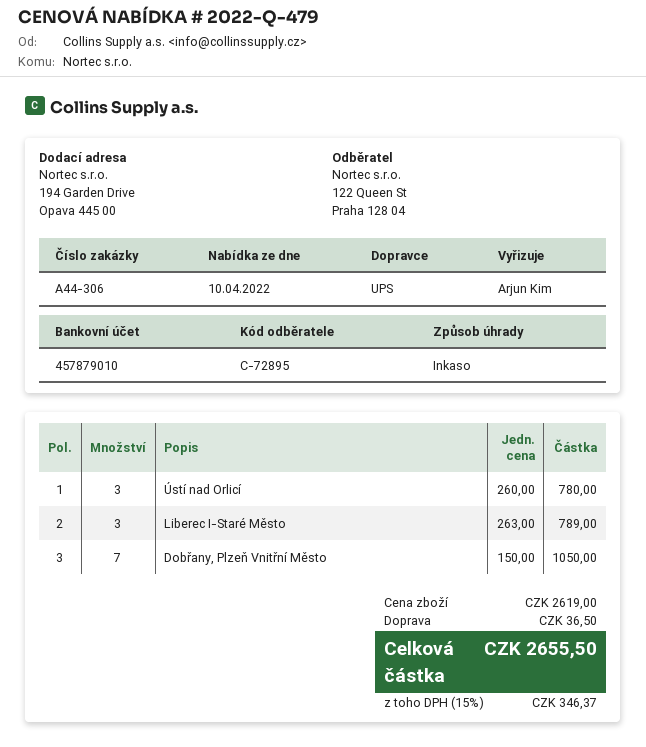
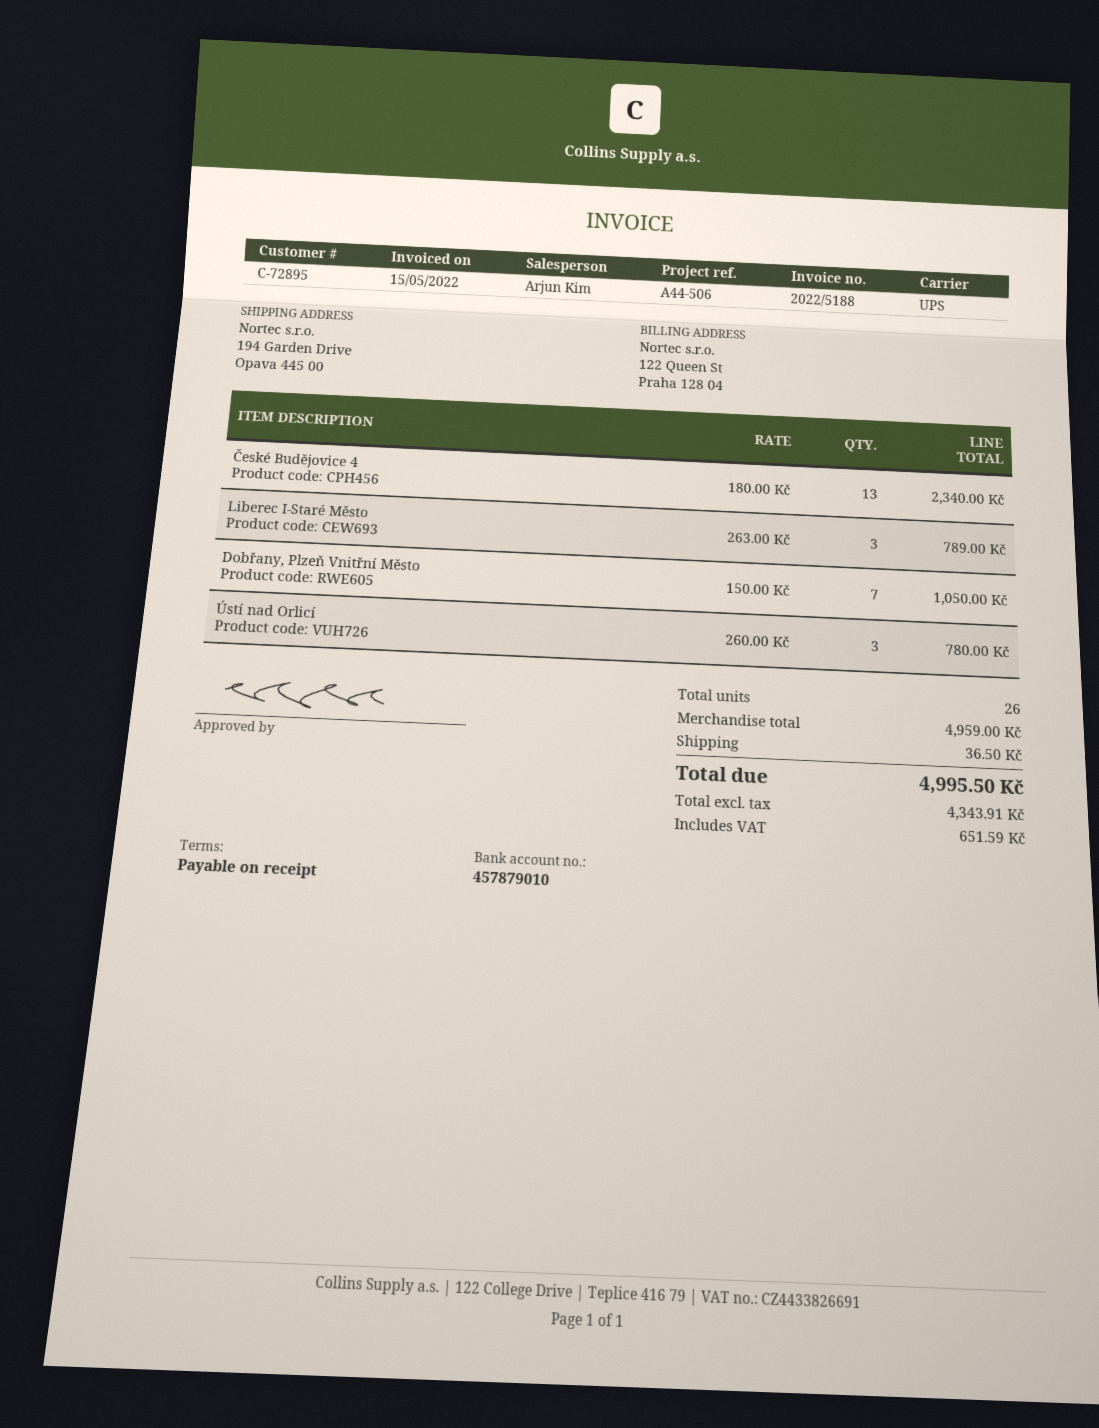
reference: A44-306 -> A44-506
České Budějovice 4: none -> 13 x 180.00 = 2340.00
subtotal: 2619.00 -> 4959.00
tax: 346.37 -> 651.59
total: 2655.50 -> 4995.50

